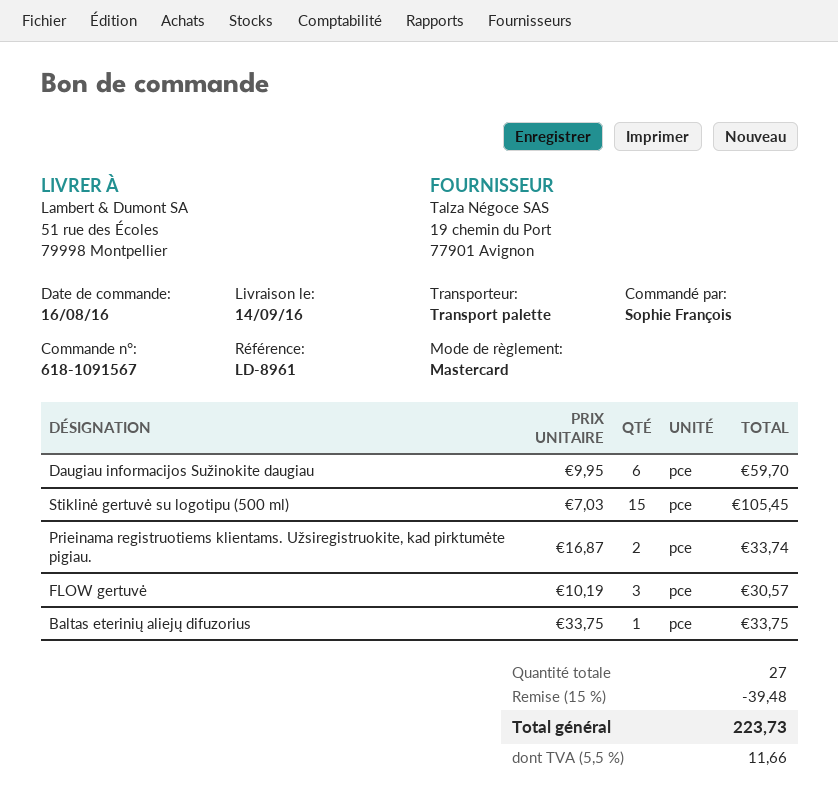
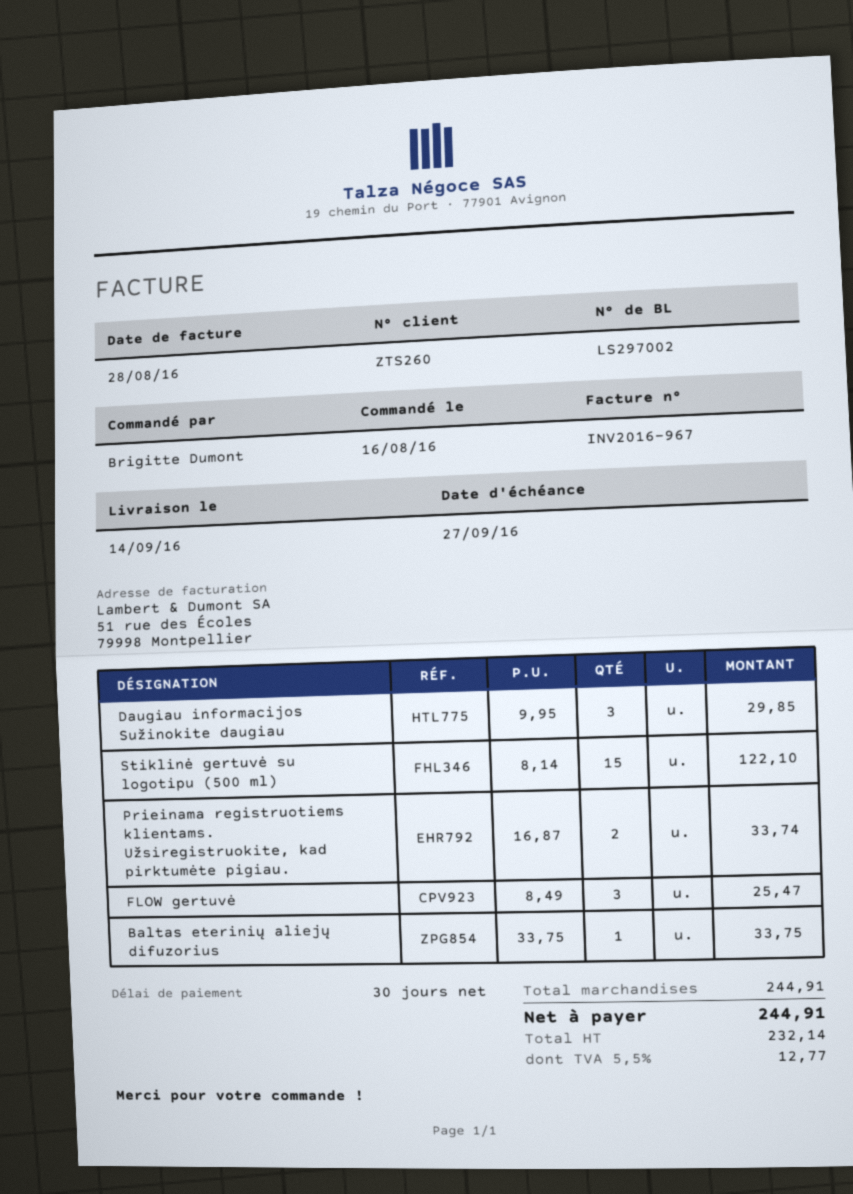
ordered by: Sophie François -> Brigitte Dumont
Daugiau informacijos Sužinokite daugiau: 6 x 9.95 = 59.70 -> 3 x 9.95 = 29.85
Stiklinė gertuvė su logotipu (500 ml): 15 x 7.03 = 105.45 -> 15 x 8.14 = 122.10
FLOW gertuvė: 3 x 10.19 = 30.57 -> 3 x 8.49 = 25.47
discount: 15% = 39.48 -> none
tax: 5.5% = 11.66 -> 5.5% = 12.77
total: 223.73 -> 244.91

